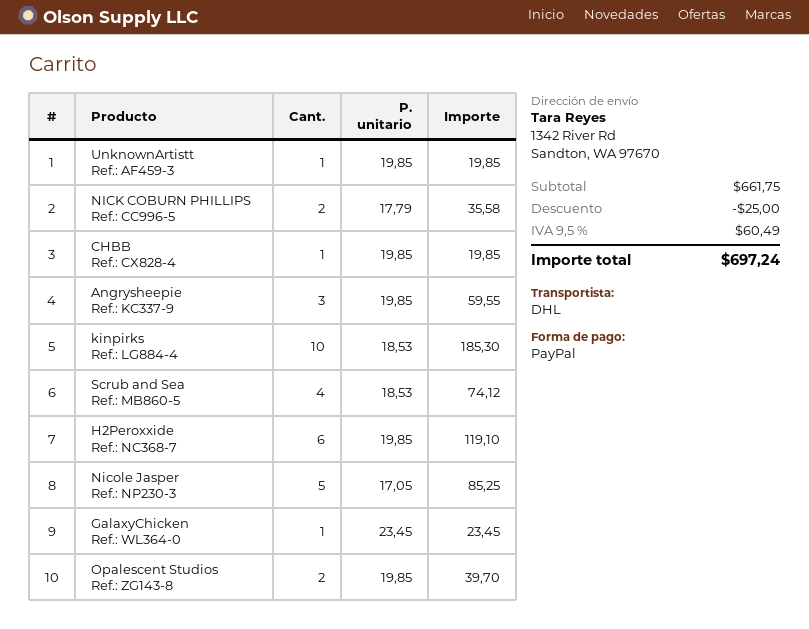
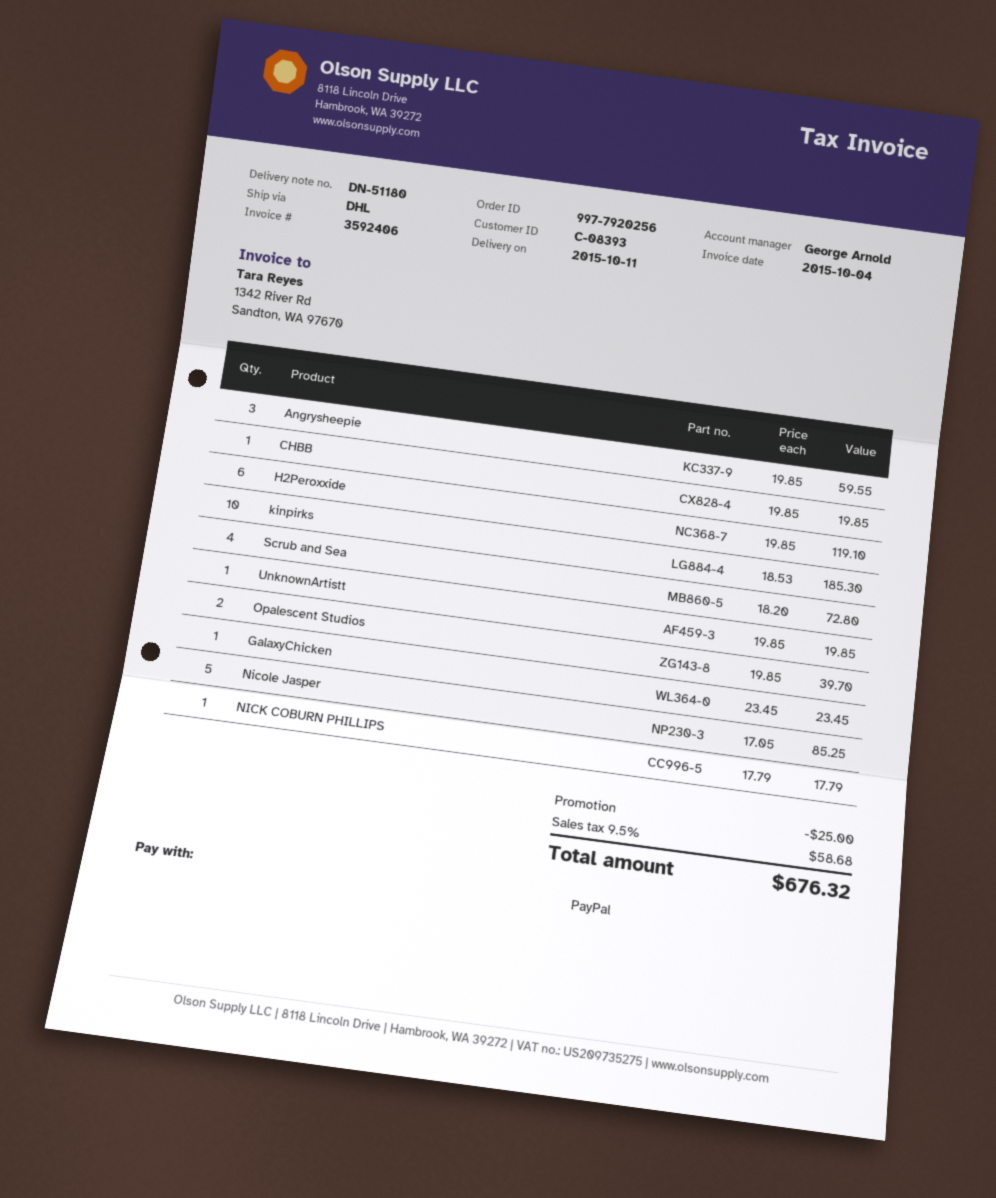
NICK COBURN PHILLIPS: 2 x 17.79 = 35.58 -> 1 x 17.79 = 17.79
Scrub and Sea: 4 x 18.53 = 74.12 -> 4 x 18.20 = 72.80
tax: 9.5% = 60.49 -> 9.5% = 58.68
total: 697.24 -> 676.32

